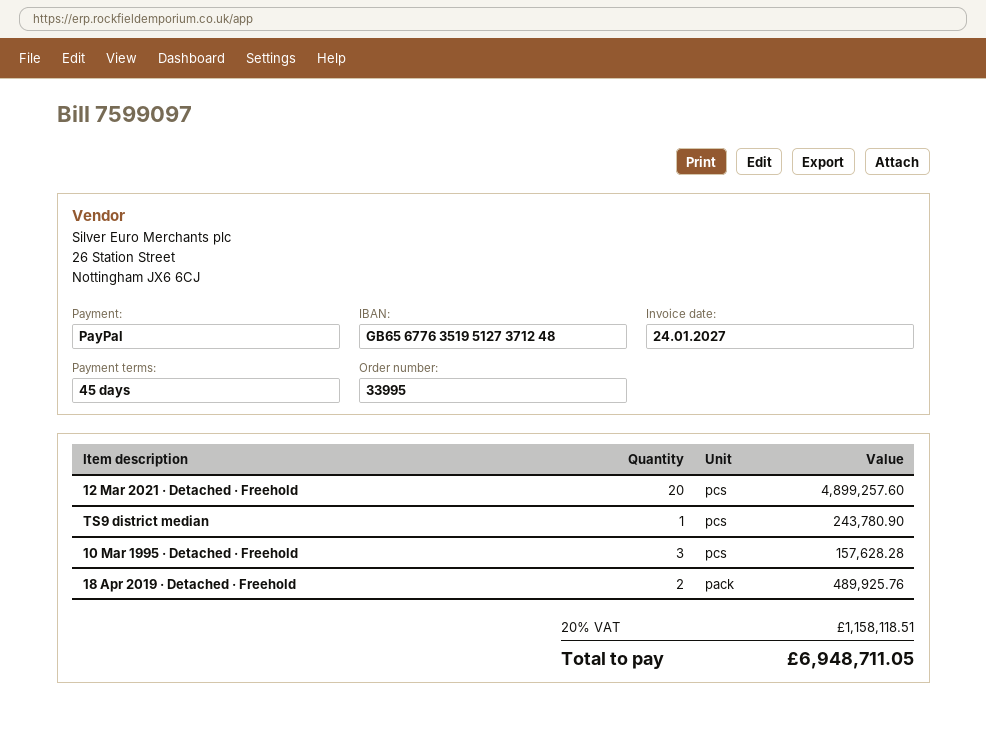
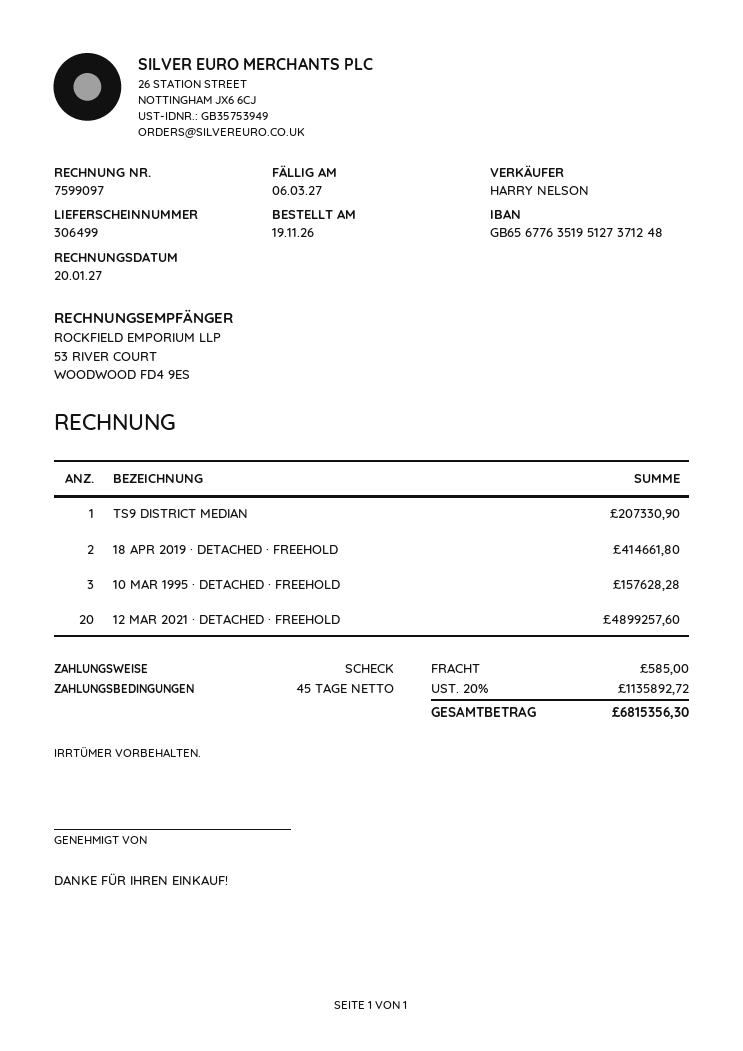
invoice date: 2027-01-24 -> 2027-01-20
payment method: PayPal -> cheque
TS9 district median: 1 for 243780.90 -> 1 for 207330.90
18 Apr 2019 · Detached · Freehold: 2 for 489925.76 -> 2 for 414661.80
shipping: none -> 585.00
tax: 20% = 1158118.51 -> 20% = 1135892.72
total: 6948711.05 -> 6815356.30

